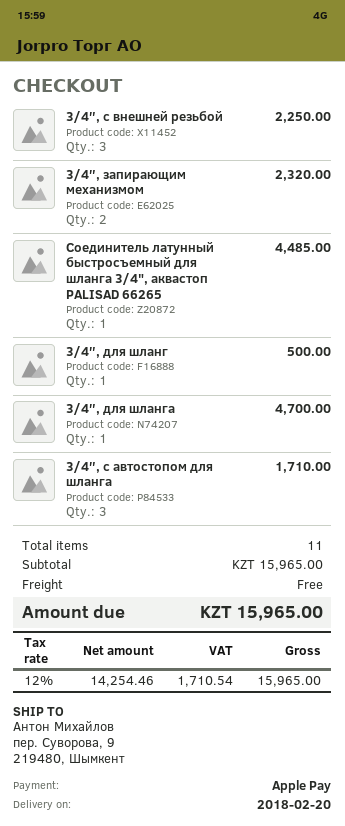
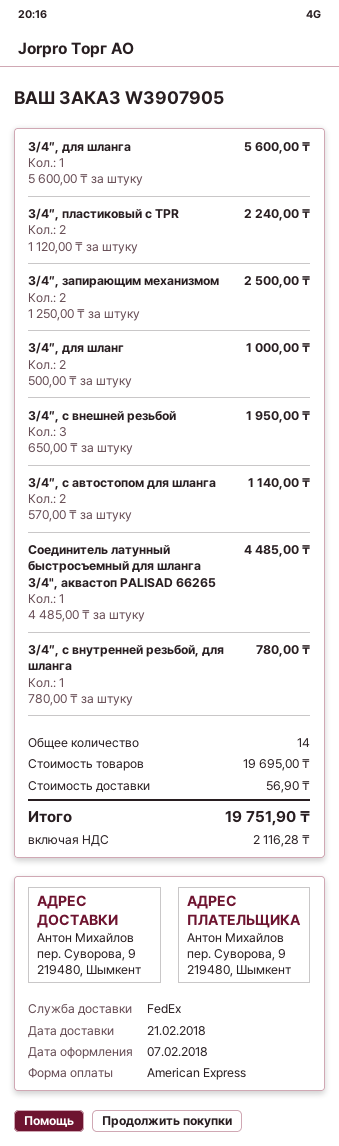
delivery date: 2018-02-20 -> 2018-02-21
payment method: Apple Pay -> American Express
3/4″, с внешней резьбой: 3 for 2250.00 -> 3 for 1950.00
3/4″, запирающим механизмом: 2 for 2320.00 -> 2 for 2500.00
3/4″, для шланг: 1 for 500.00 -> 2 for 1000.00
3/4″, для шланга: 1 for 4700.00 -> 1 for 5600.00
3/4″, с автостопом для шланга: 3 for 1710.00 -> 2 for 1140.00
3/4″, пластиковый с TPR: none -> 2 for 2240.00
3/4″, с внутренней резьбой, для шланга: none -> 1 for 780.00
total quantity: 11 -> 14
subtotal: 15965.00 -> 19695.00
shipping: 0.00 -> 56.90
tax: 1710.54 -> 2116.28
total: 15965.00 -> 19751.90

